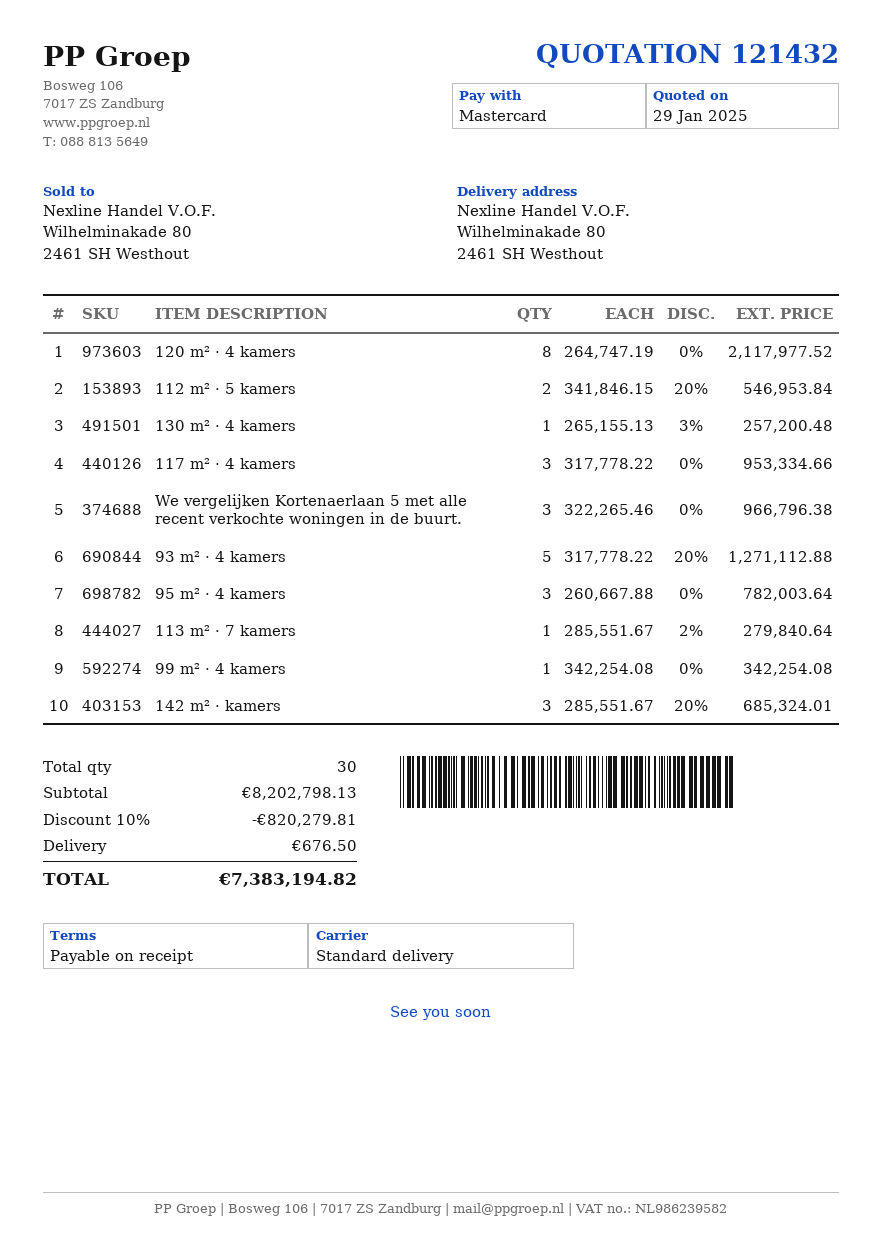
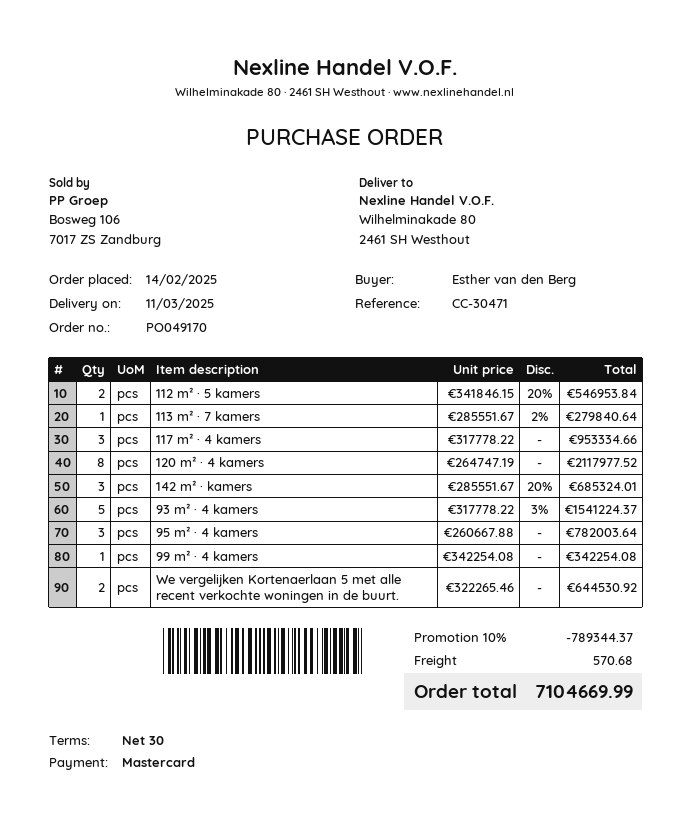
payment terms: on receipt -> 30 days
130 m² · 4 kamers: 1 x 265155.13 - 3% = 257200.48 -> none
We vergelijken Kortenaerlaan 5 met alle recent verkochte woningen in de buurt.: 3 x 322265.46 = 966796.38 -> 2 x 322265.46 = 644530.92
93 m² · 4 kamers: 5 x 317778.22 - 20% = 1271112.88 -> 5 x 317778.22 - 3% = 1541224.37
discount: 10% = 820279.81 -> 10% = 789344.37
shipping: 676.50 -> 570.68
total: 7383194.82 -> 7104669.99

